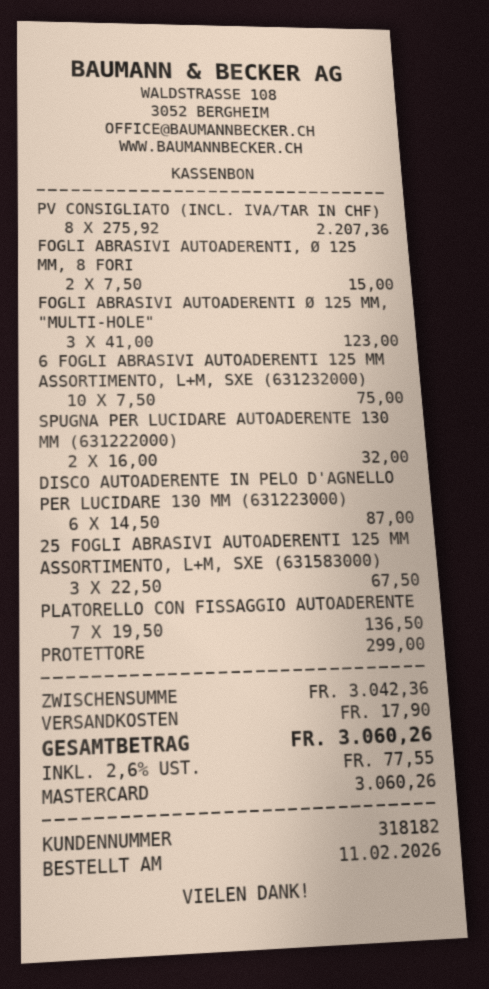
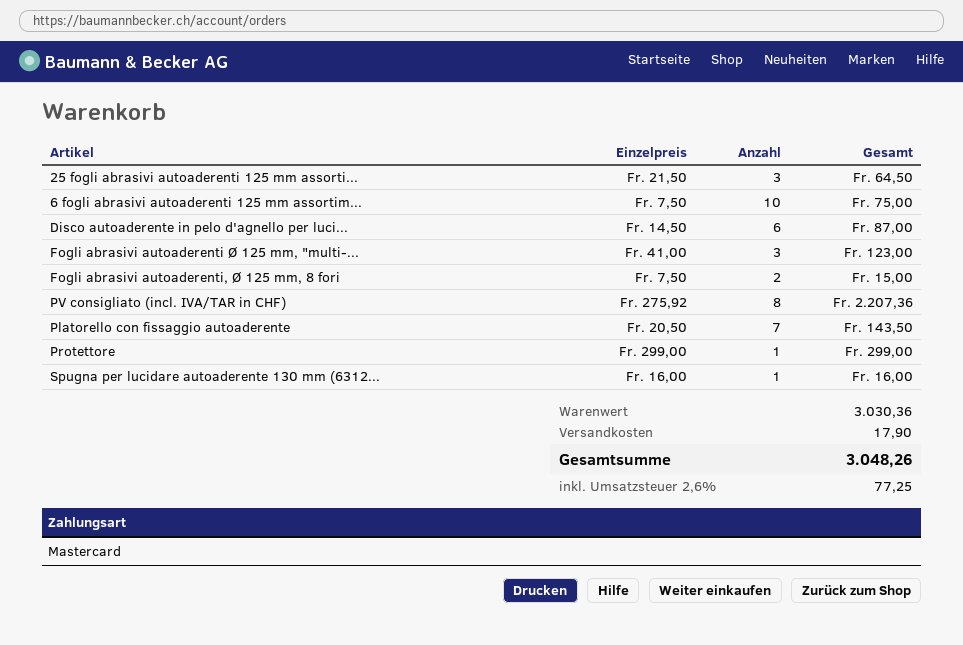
SPUGNA PER LUCIDARE AUTOADERENTE 130 MM (631222000): 2 x 16.00 = 32.00 -> 1 x 16.00 = 16.00
25 FOGLI ABRASIVI AUTOADERENTI 125 MM ASSORTIMENTO, L+M, SXE (631583000): 3 x 22.50 = 67.50 -> 3 x 21.50 = 64.50
PLATORELLO CON FISSAGGIO AUTOADERENTE: 7 x 19.50 = 136.50 -> 7 x 20.50 = 143.50
subtotal: 3042.36 -> 3030.36
tax: 2.6% = 77.55 -> 2.6% = 77.25
total: 3060.26 -> 3048.26

